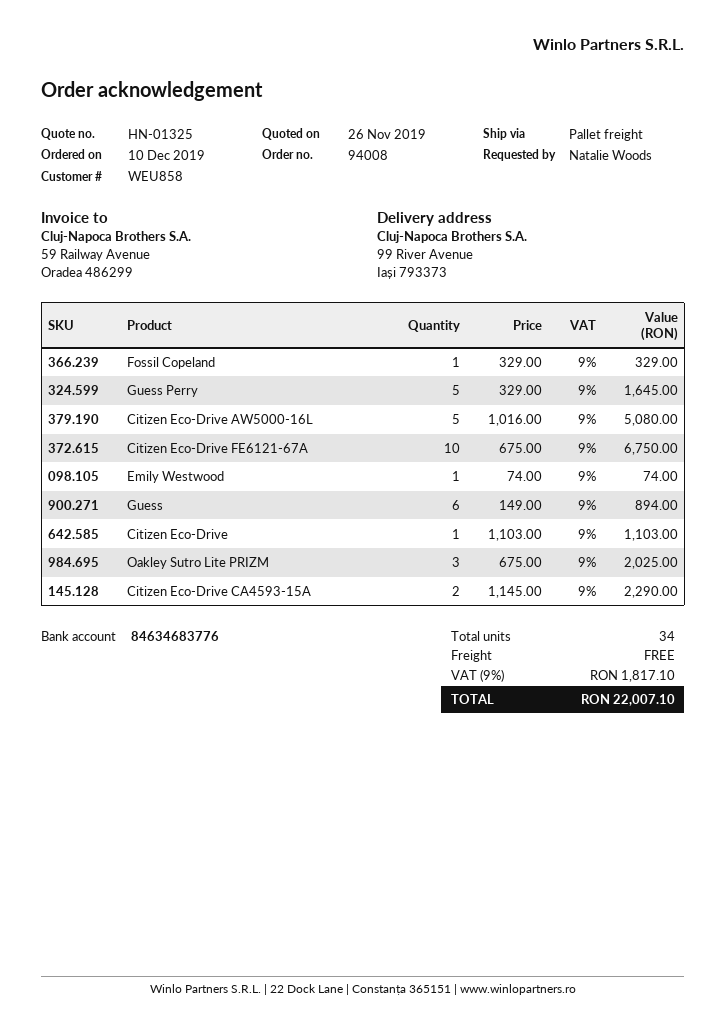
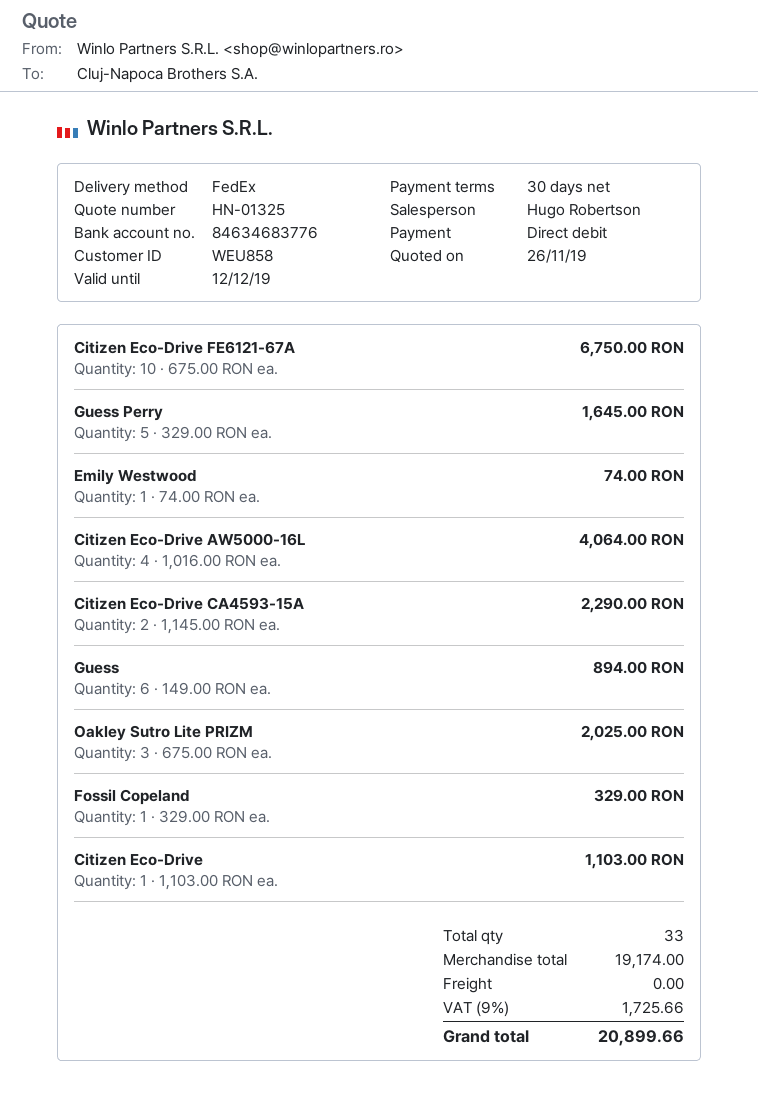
shipping method: pallet freight -> FedEx
Citizen Eco-Drive AW5000-16L: 5 x 1016.00 = 5080.00 -> 4 x 1016.00 = 4064.00
total quantity: 34 -> 33
tax: 9% = 1817.10 -> 9% = 1725.66
total: 22007.10 -> 20899.66

